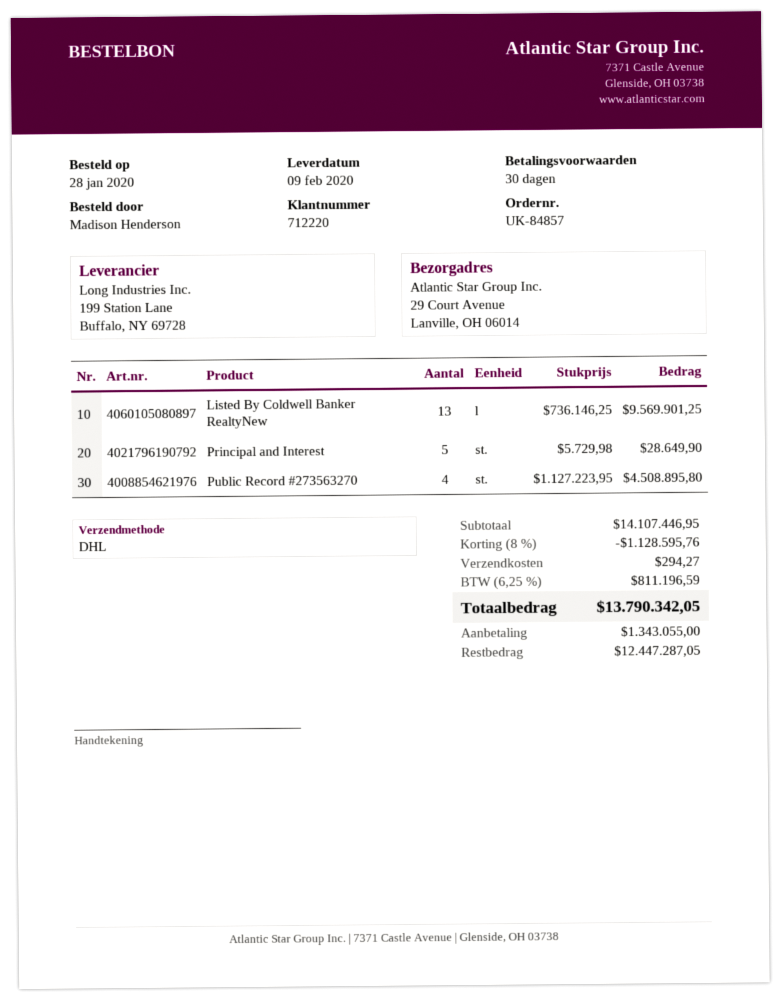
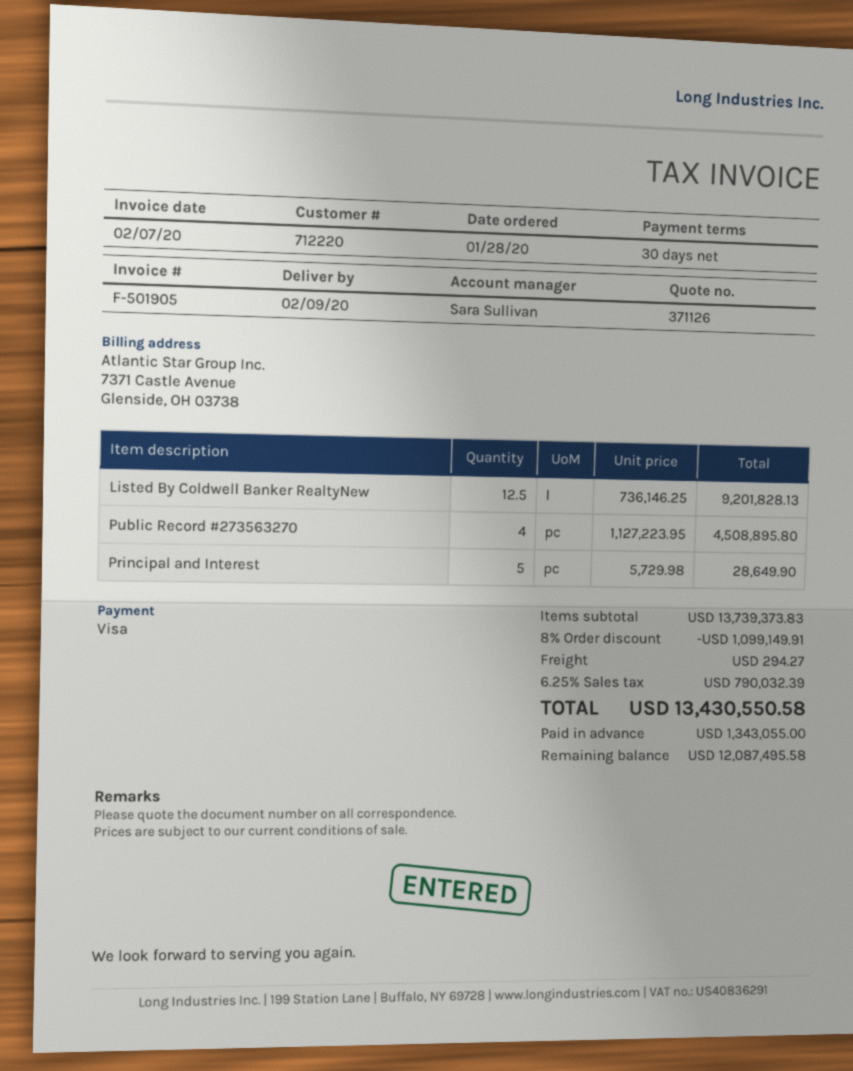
Listed By Coldwell Banker RealtyNew: 13 x 736146.25 = 9569901.25 -> 12.5 x 736146.25 = 9201828.13
subtotal: 14107446.95 -> 13739373.83
discount: 8% = 1128595.76 -> 8% = 1099149.91
tax: 6.25% = 811196.59 -> 6.25% = 790032.39
total: 13790342.05 -> 13430550.58
balance: 12447287.05 -> 12087495.58

